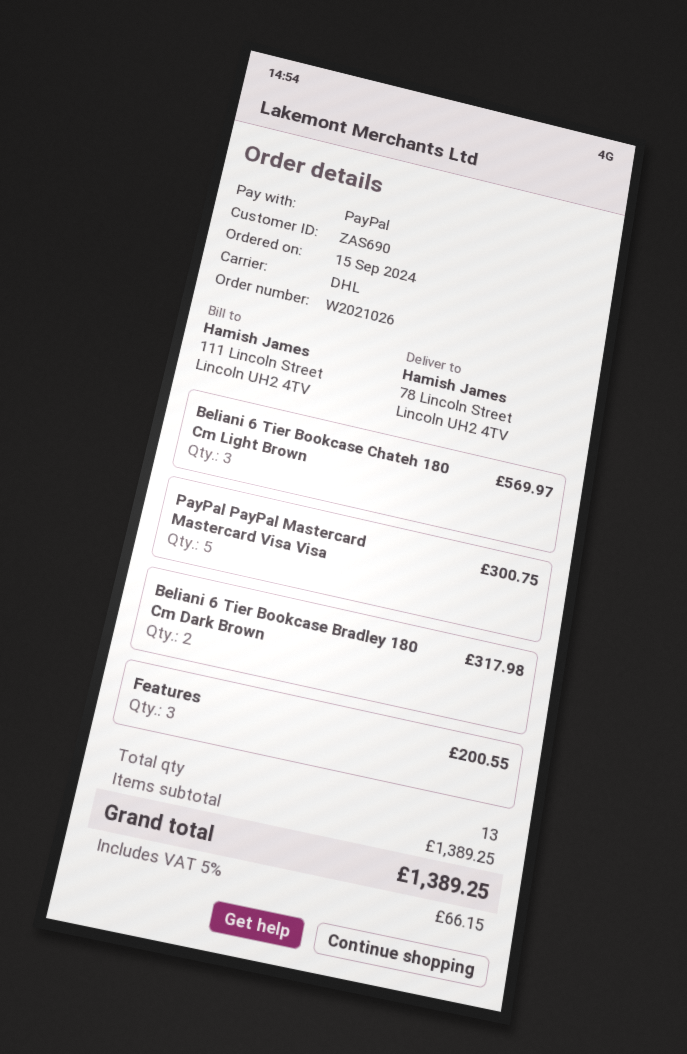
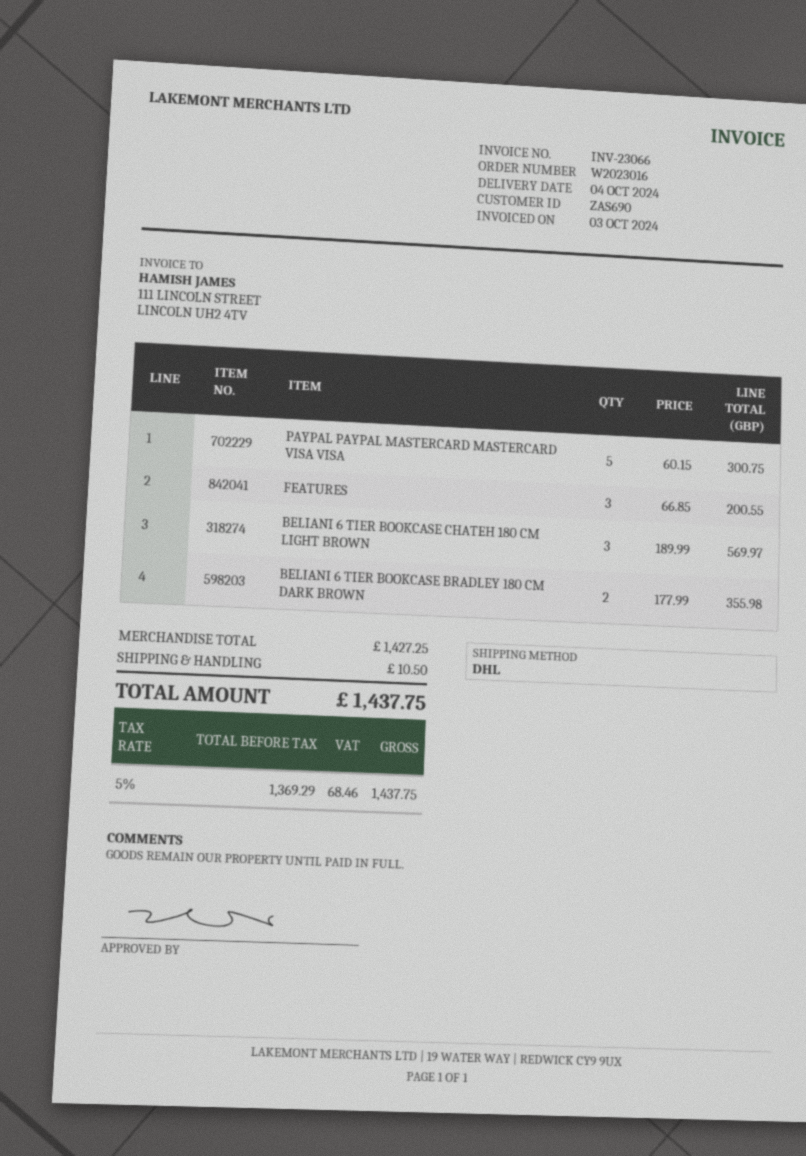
order number: W2021026 -> W2023016
Beliani 6 Tier Bookcase Bradley 180 Cm Dark Brown: 2 for 317.98 -> 2 for 355.98
subtotal: 1389.25 -> 1427.25
shipping: none -> 10.50
tax: 5% = 66.15 -> 5% = 68.46
total: 1389.25 -> 1437.75

